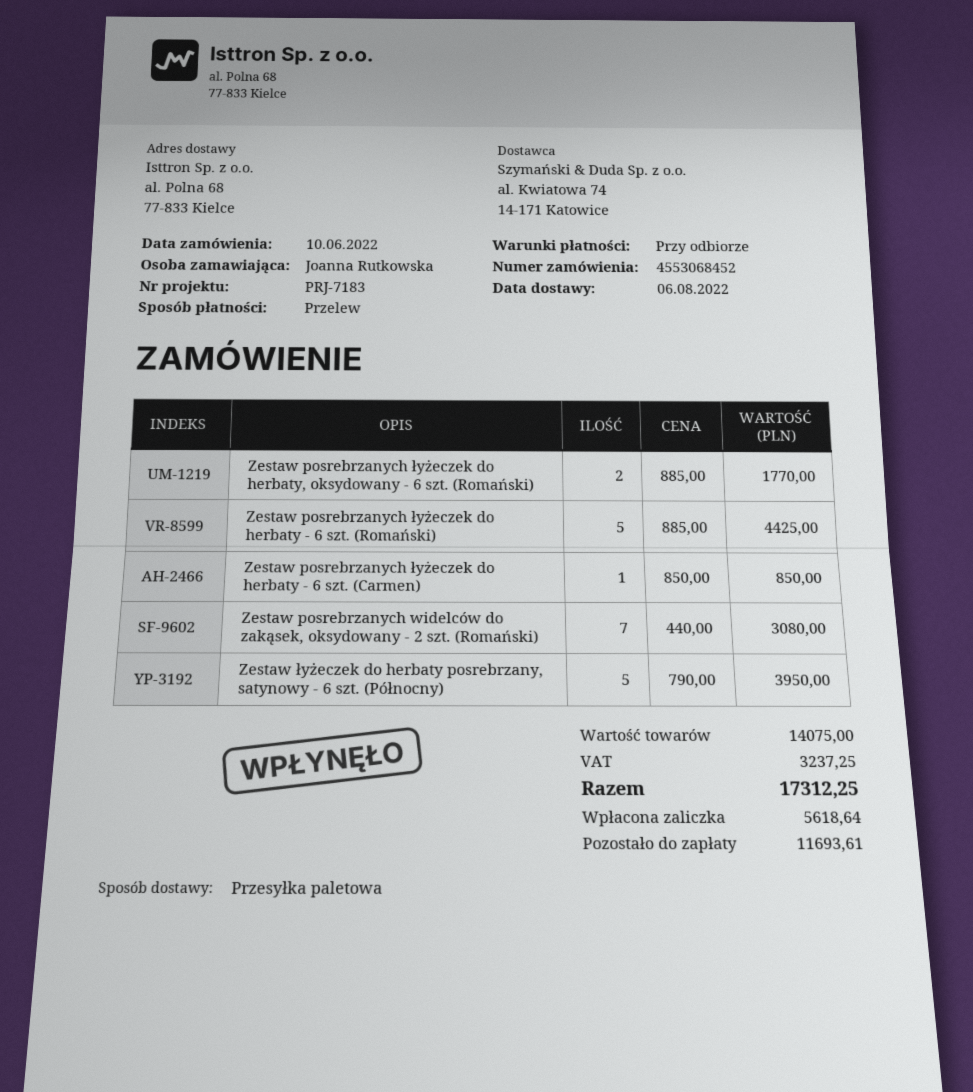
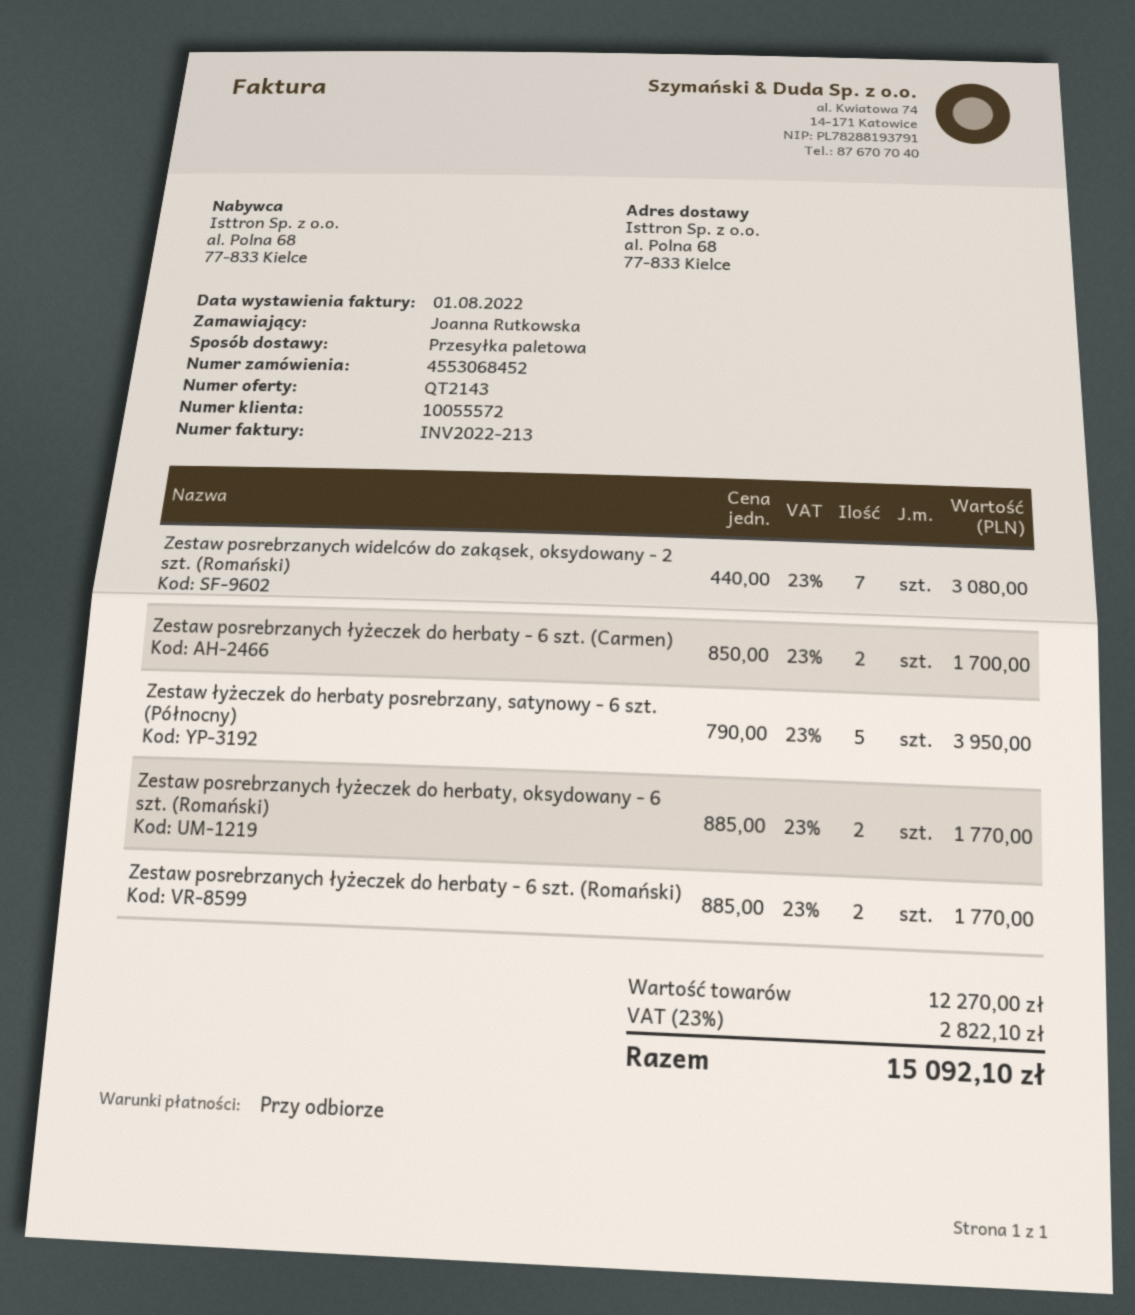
Zestaw posrebrzanych łyżeczek do herbaty - 6 szt. (Romański): 5 x 885.00 = 4425.00 -> 2 x 885.00 = 1770.00
Zestaw posrebrzanych łyżeczek do herbaty - 6 szt. (Carmen): 1 x 850.00 = 850.00 -> 2 x 850.00 = 1700.00
subtotal: 14075.00 -> 12270.00
tax: 3237.25 -> 2822.10
total: 17312.25 -> 15092.10

